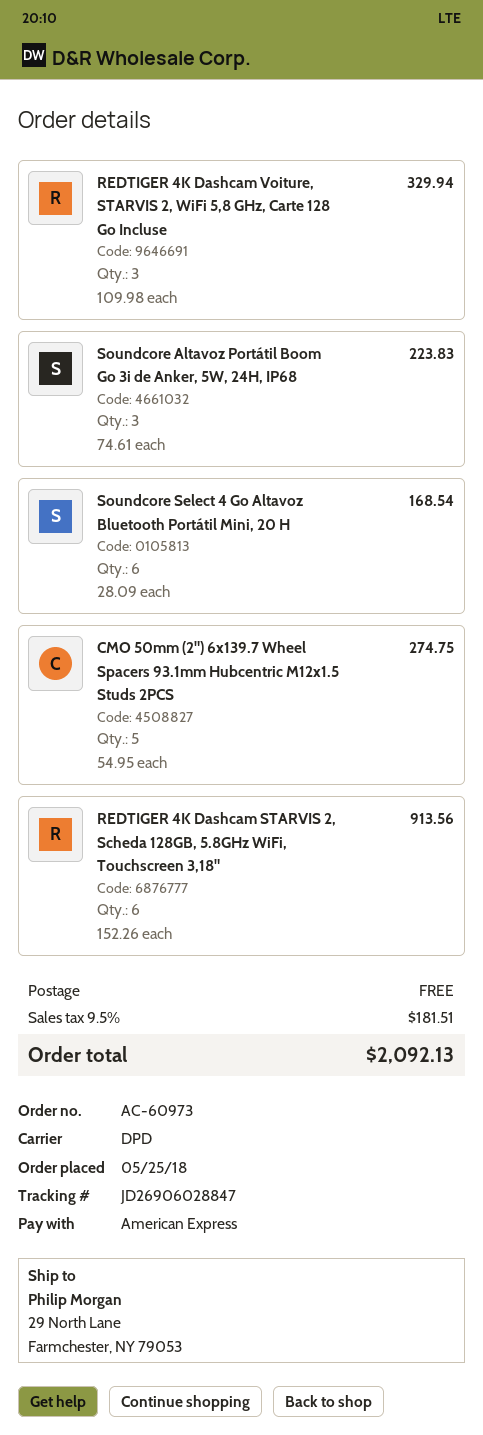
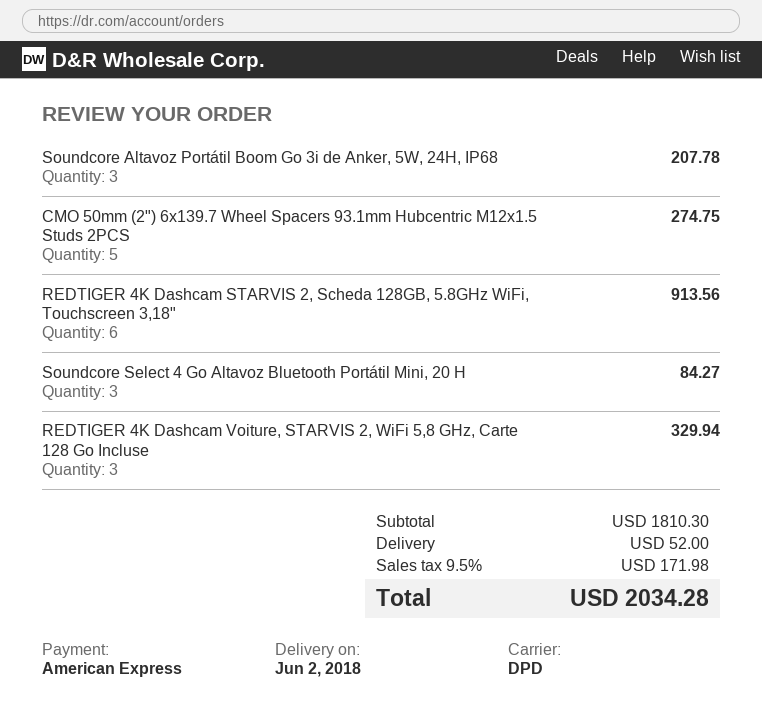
Soundcore Altavoz Portátil Boom Go 3i de Anker, 5W, 24H, IP68: 3 for 223.83 -> 3 for 207.78
Soundcore Select 4 Go Altavoz Bluetooth Portátil Mini, 20 H: 6 for 168.54 -> 3 for 84.27
shipping: 0.00 -> 52.00
tax: 9.5% = 181.51 -> 9.5% = 171.98
total: 2092.13 -> 2034.28

